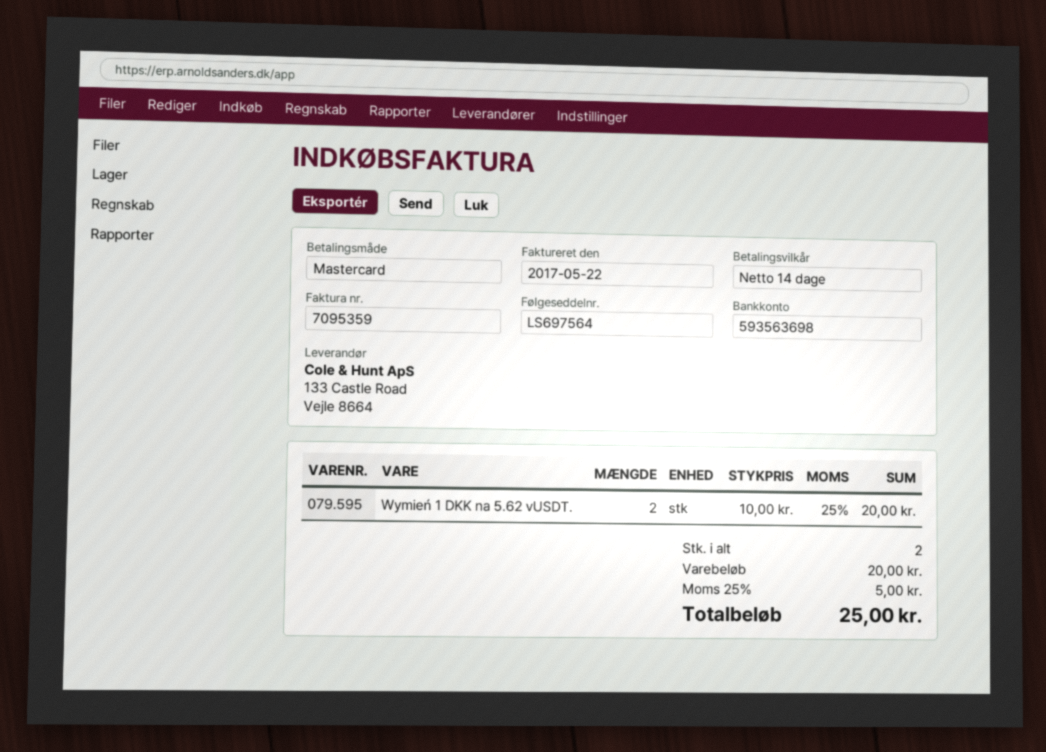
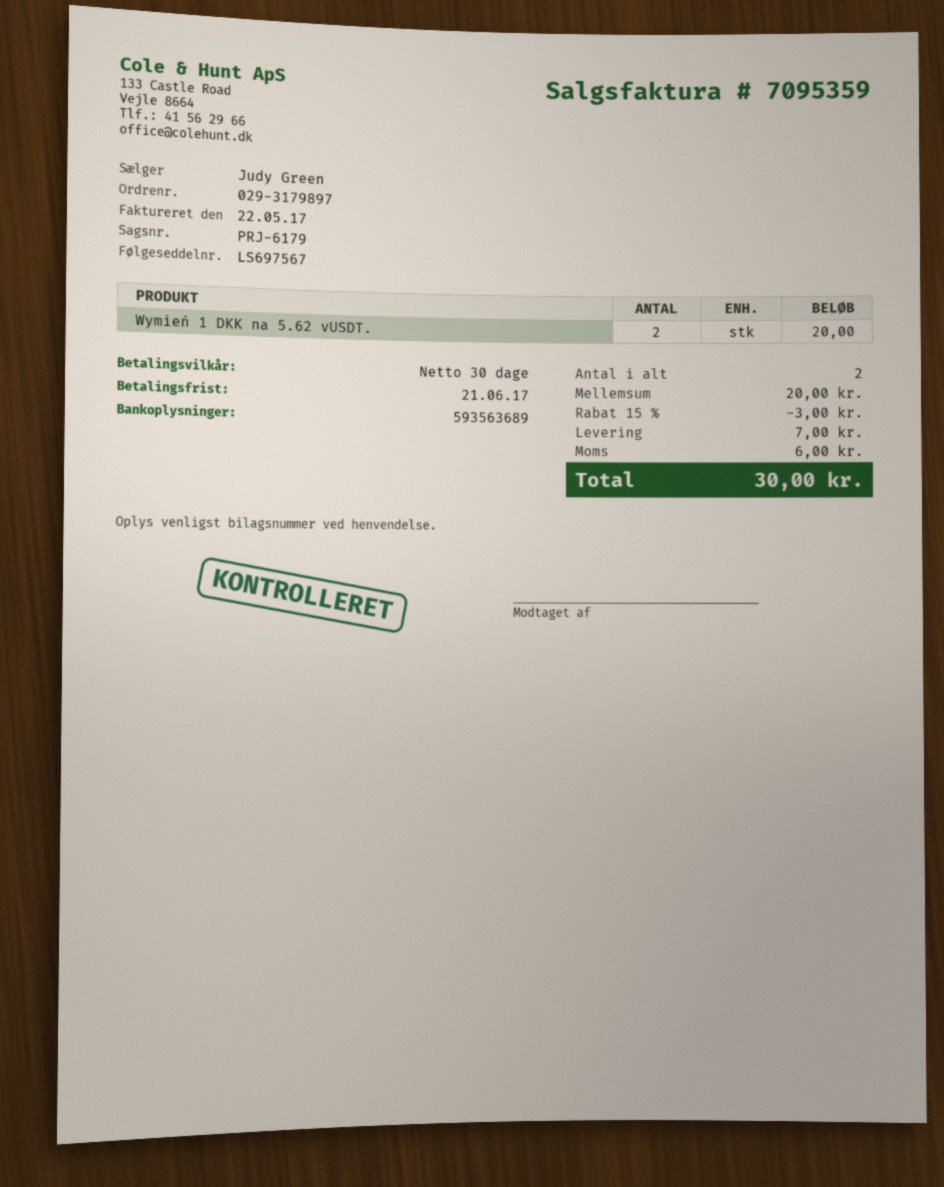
delivery note number: LS697564 -> LS697567
payment terms: 14 days -> 30 days
bank account: 593563698 -> 593563689
discount: none -> 15% = 3.00
shipping: none -> 7.00
tax: 5.00 -> 6.00
total: 25.00 -> 30.00

